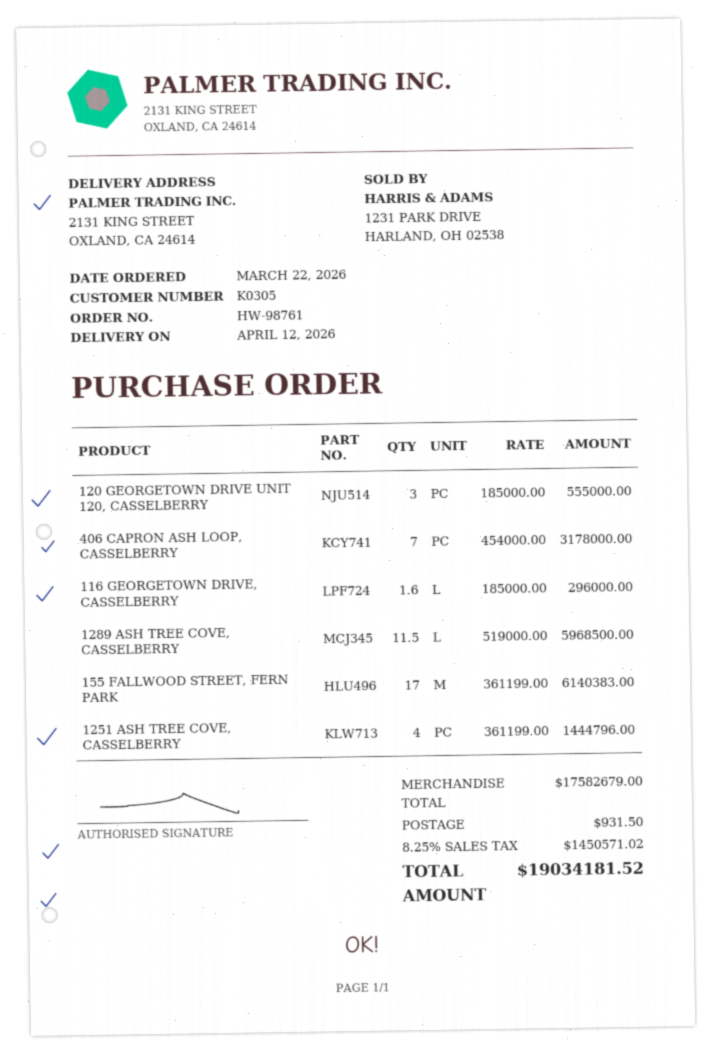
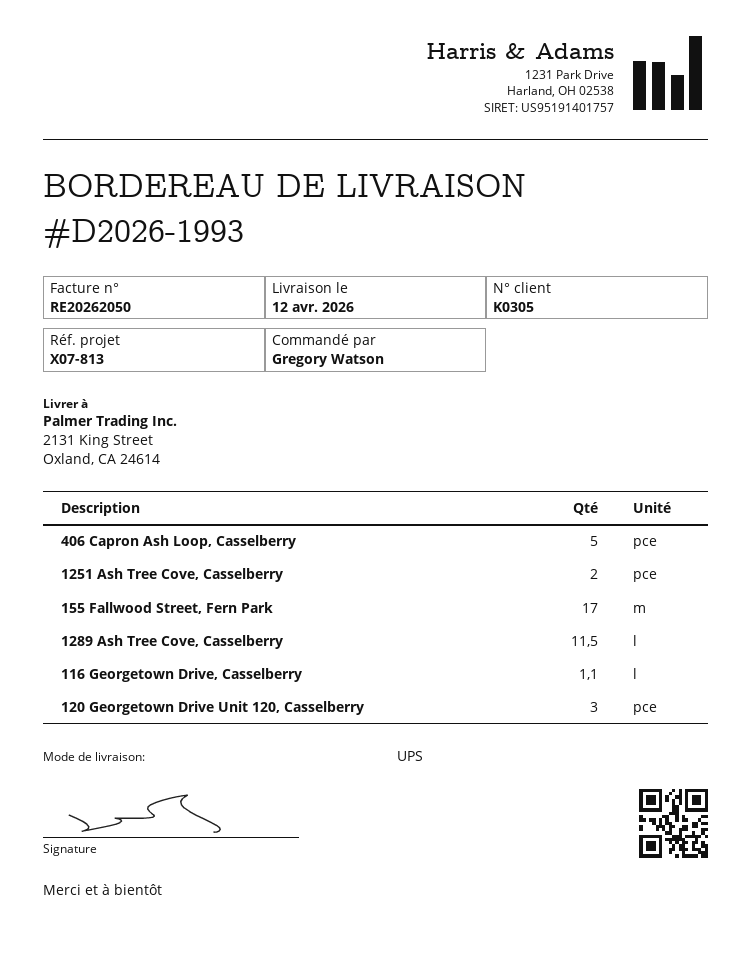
406 CAPRON ASH LOOP, CASSELBERRY: 7 -> 5
116 GEORGETOWN DRIVE, CASSELBERRY: 1.6 -> 1.1
1251 ASH TREE COVE, CASSELBERRY: 4 -> 2

